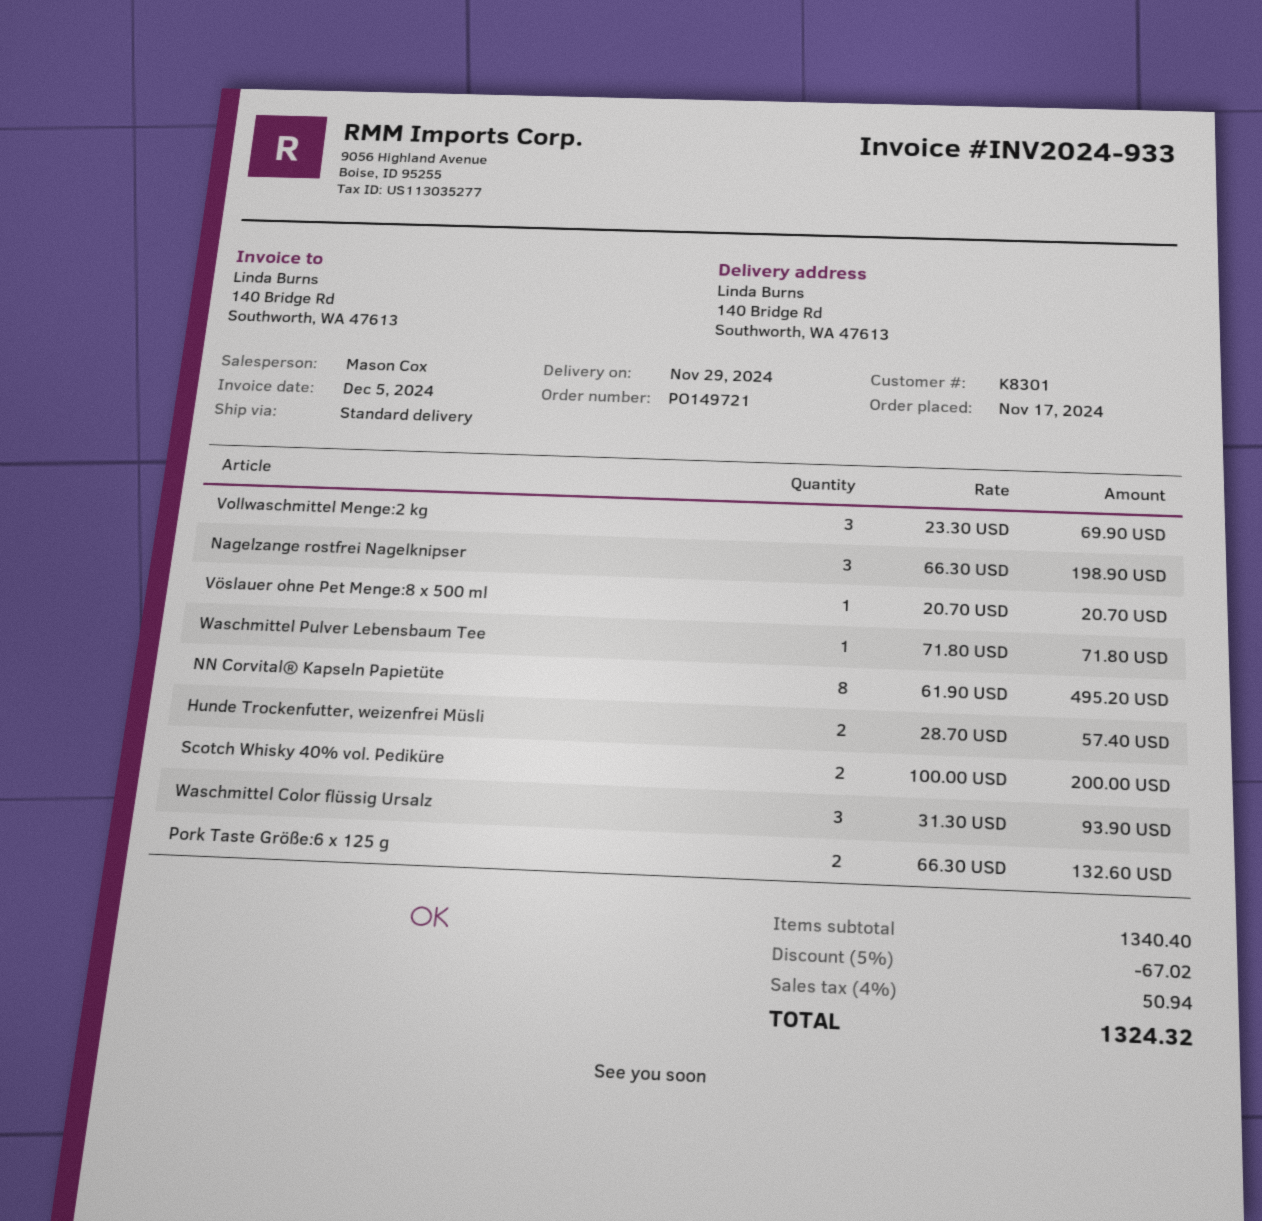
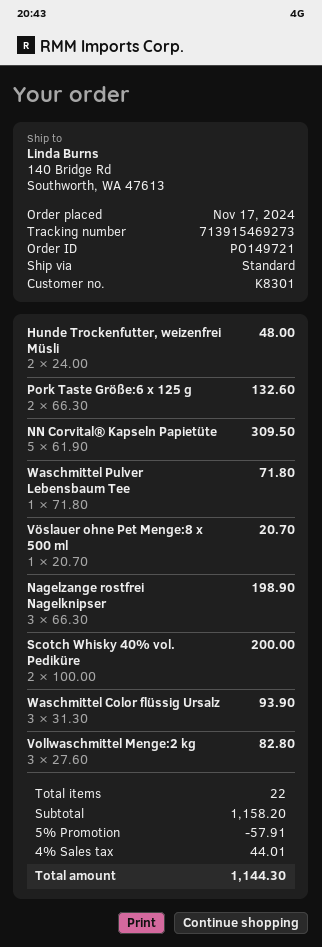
Vollwaschmittel Menge:2 kg: 3 x 23.30 = 69.90 -> 3 x 27.60 = 82.80
NN Corvital® Kapseln Papietüte: 8 x 61.90 = 495.20 -> 5 x 61.90 = 309.50
Hunde Trockenfutter, weizenfrei Müsli: 2 x 28.70 = 57.40 -> 2 x 24.00 = 48.00
subtotal: 1340.40 -> 1158.20
discount: 5% = 67.02 -> 5% = 57.91
tax: 4% = 50.94 -> 4% = 44.01
total: 1324.32 -> 1144.30

